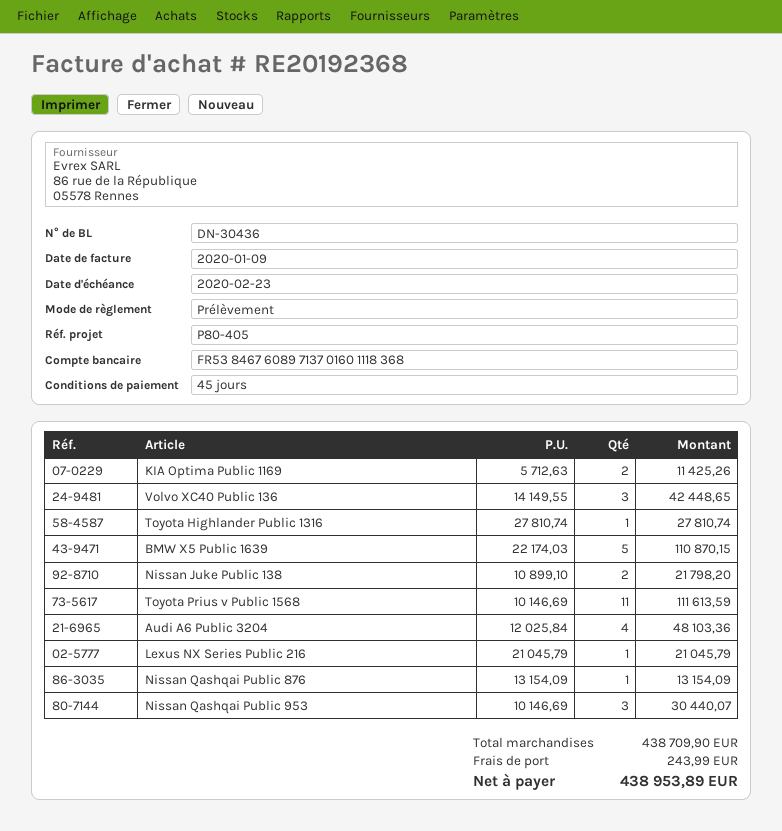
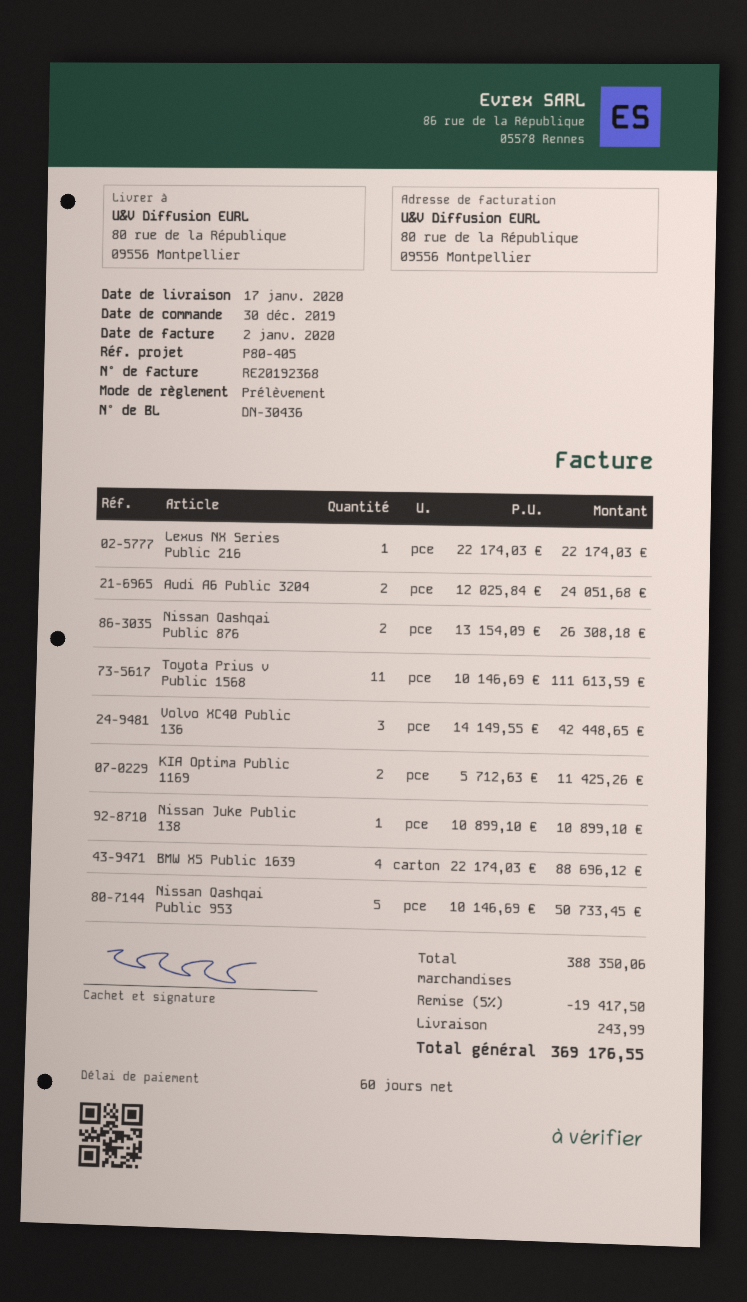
invoice date: 2020-01-09 -> 2020-01-02
payment terms: 45 days -> 60 days
Toyota Highlander Public 1316: 1 x 27810.74 = 27810.74 -> none
BMW X5 Public 1639: 5 x 22174.03 = 110870.15 -> 4 x 22174.03 = 88696.12
Nissan Juke Public 138: 2 x 10899.10 = 21798.20 -> 1 x 10899.10 = 10899.10
Audi A6 Public 3204: 4 x 12025.84 = 48103.36 -> 2 x 12025.84 = 24051.68
Lexus NX Series Public 216: 1 x 21045.79 = 21045.79 -> 1 x 22174.03 = 22174.03
Nissan Qashqai Public 876: 1 x 13154.09 = 13154.09 -> 2 x 13154.09 = 26308.18
Nissan Qashqai Public 953: 3 x 10146.69 = 30440.07 -> 5 x 10146.69 = 50733.45
subtotal: 438709.90 -> 388350.06
discount: none -> 5% = 19417.50
total: 438953.89 -> 369176.55

